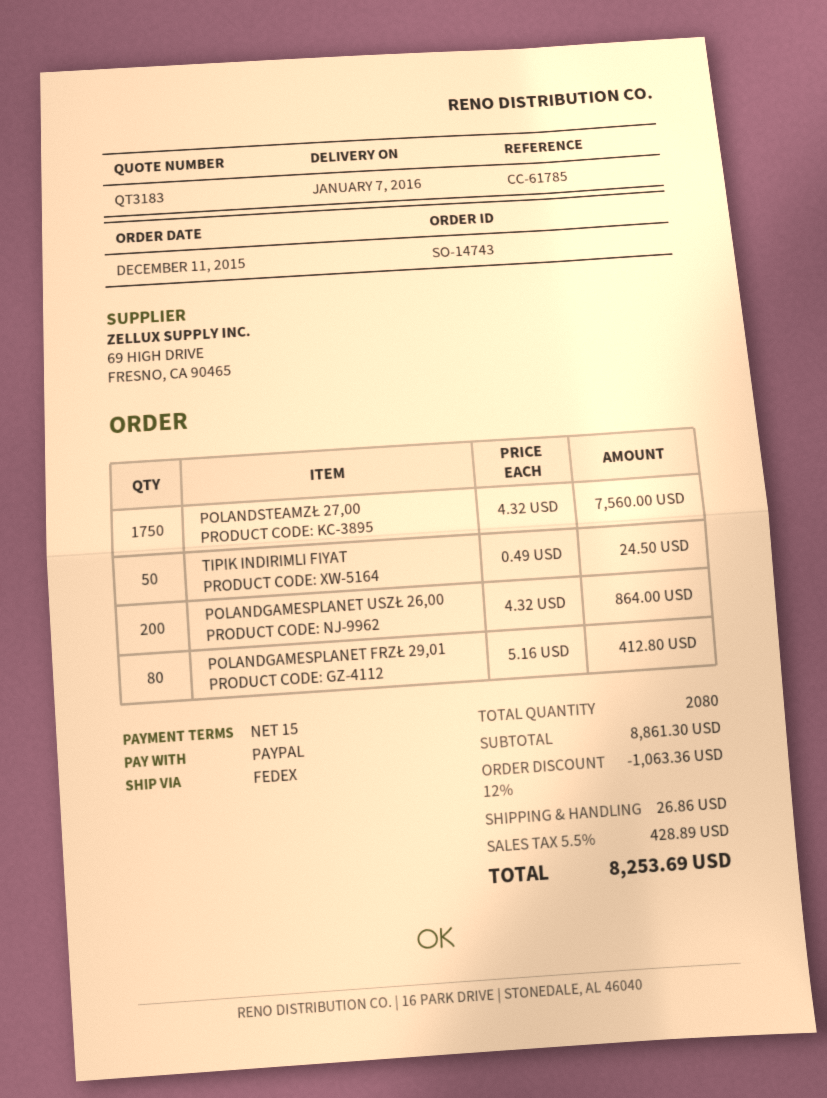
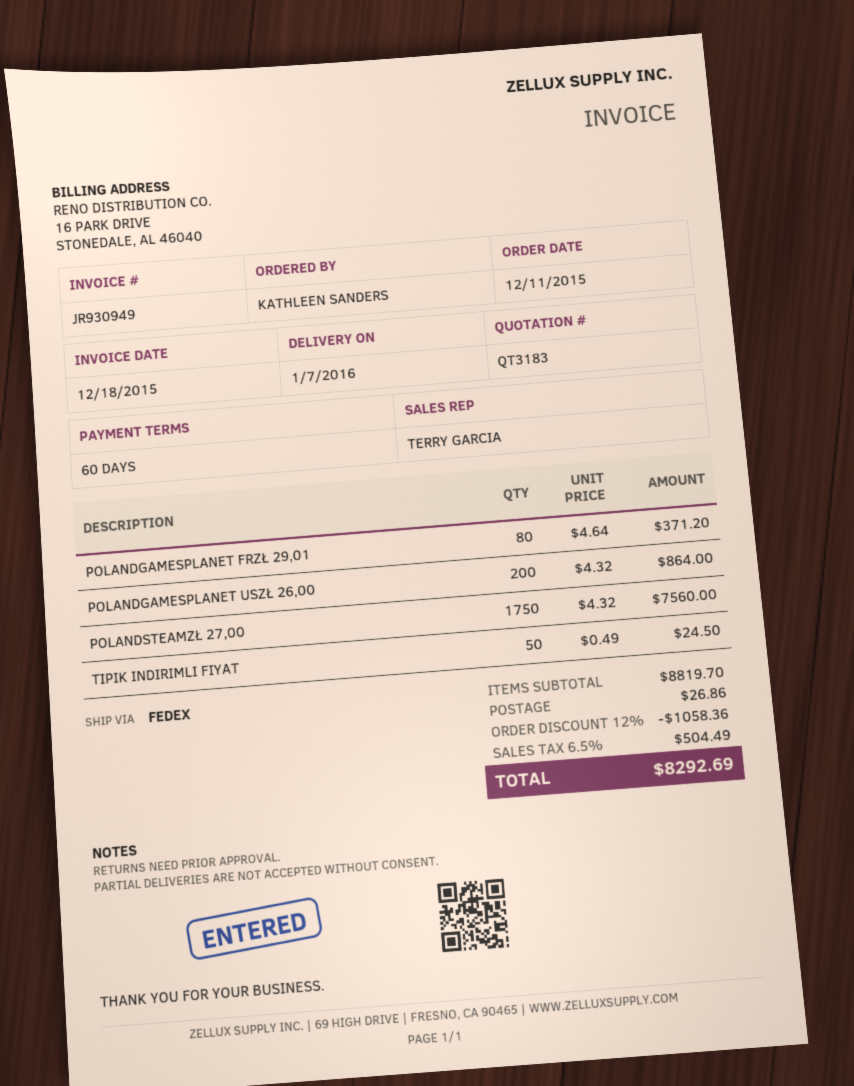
payment terms: 15 days -> 60 days
POLANDGAMESPLANET FRZŁ 29,01: 80 x 5.16 = 412.80 -> 80 x 4.64 = 371.20
subtotal: 8861.30 -> 8819.70
discount: 12% = 1063.36 -> 12% = 1058.36
tax: 5.5% = 428.89 -> 6.5% = 504.49
total: 8253.69 -> 8292.69

